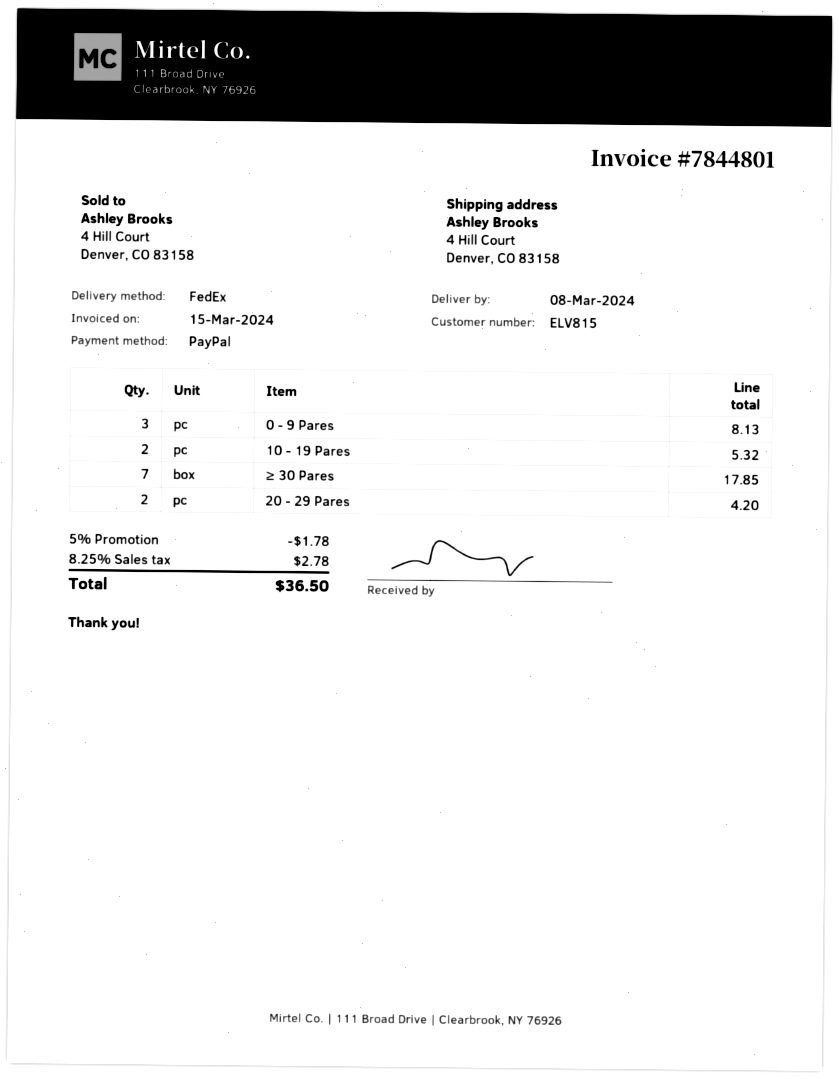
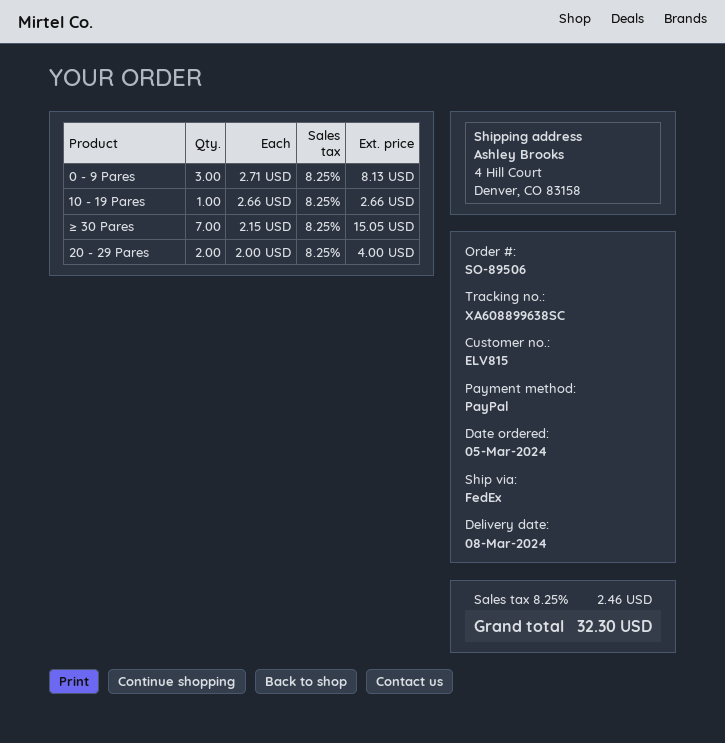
10 - 19 Pares: 2 for 5.32 -> 1 for 2.66
≥ 30 Pares: 7 for 17.85 -> 7 for 15.05
20 - 29 Pares: 2 for 4.20 -> 2 for 4.00
discount: 5% = 1.78 -> none
tax: 8.25% = 2.78 -> 8.25% = 2.46
total: 36.50 -> 32.30

